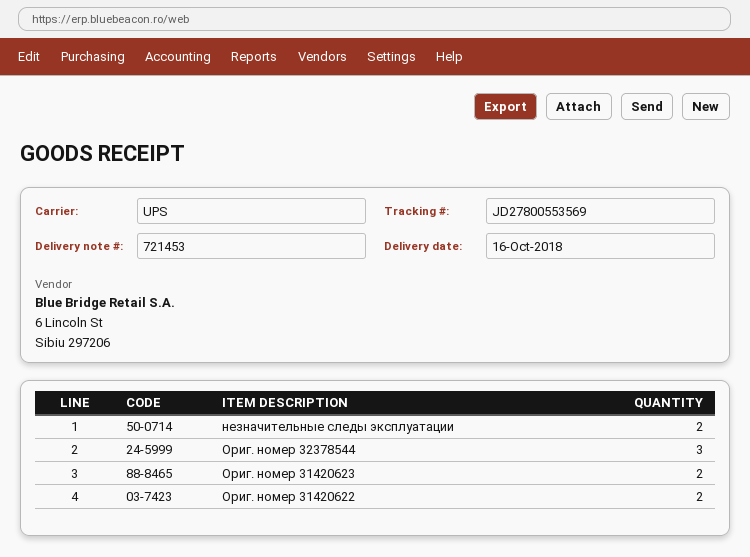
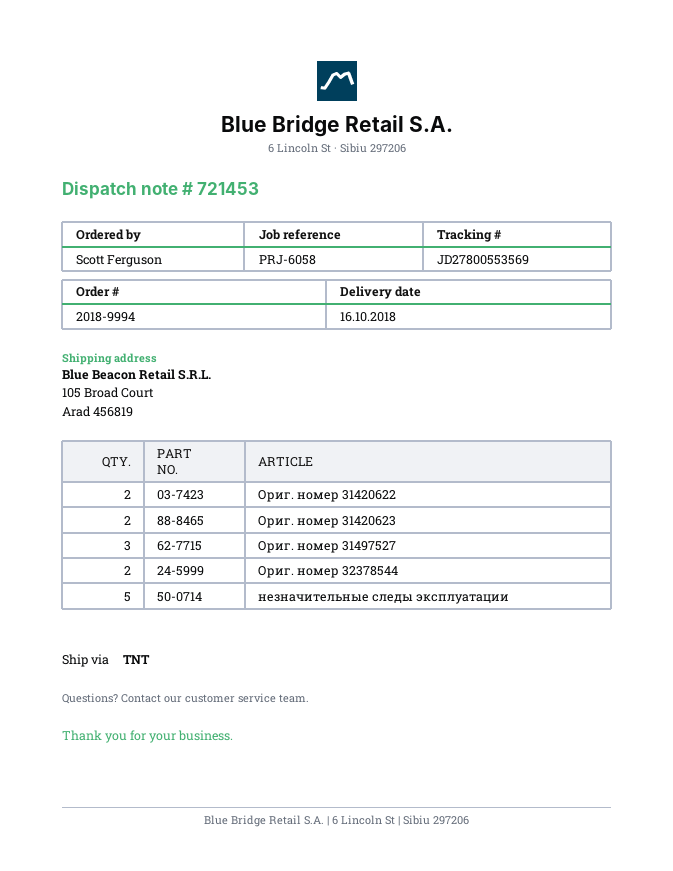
shipping method: UPS -> TNT
незначительные следы эксплуатации: 2 -> 5
Ориг. номер 32378544: 3 -> 2
Ориг. номер 31497527: none -> 3

